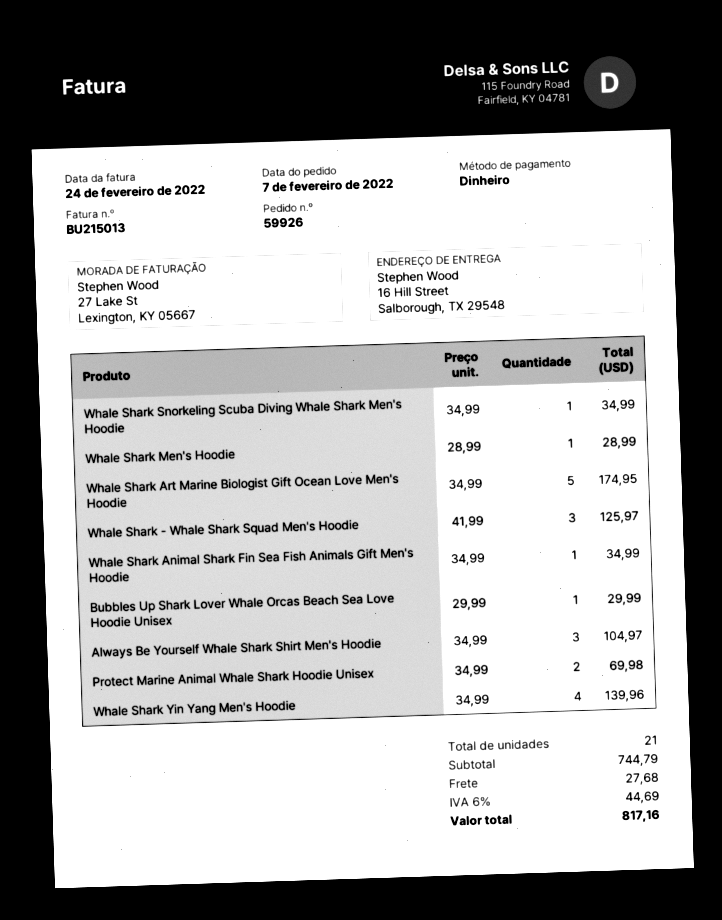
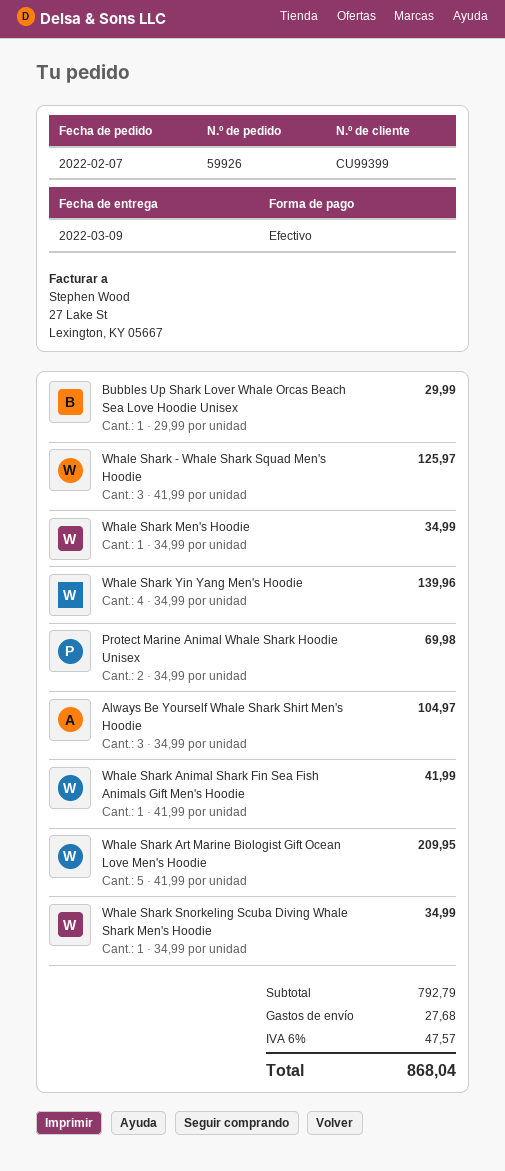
Whale Shark Men's Hoodie: 1 x 28.99 = 28.99 -> 1 x 34.99 = 34.99
Whale Shark Art Marine Biologist Gift Ocean Love Men's Hoodie: 5 x 34.99 = 174.95 -> 5 x 41.99 = 209.95
Whale Shark Animal Shark Fin Sea Fish Animals Gift Men's Hoodie: 1 x 34.99 = 34.99 -> 1 x 41.99 = 41.99
subtotal: 744.79 -> 792.79
tax: 6% = 44.69 -> 6% = 47.57
total: 817.16 -> 868.04

